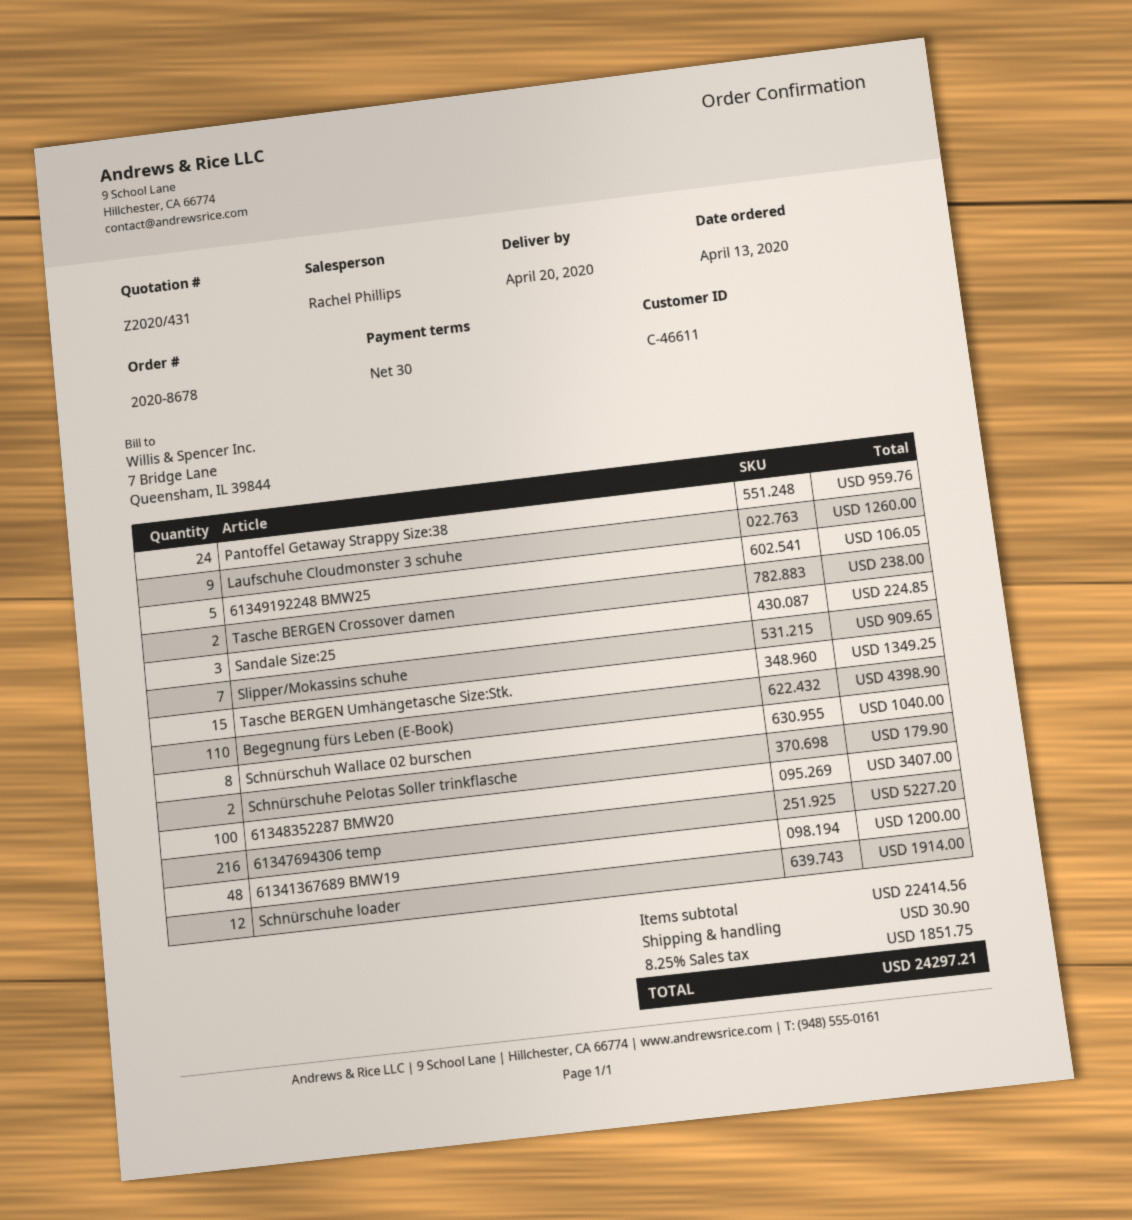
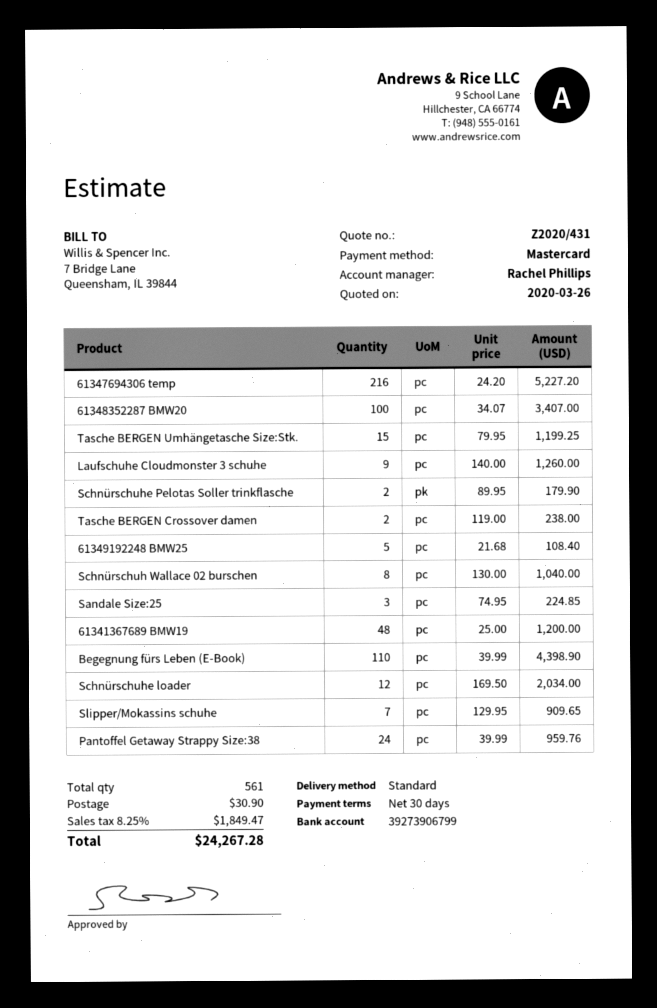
61349192248 BMW25: 5 for 106.05 -> 5 for 108.40
Tasche BERGEN Umhängetasche Size:Stk.: 15 for 1349.25 -> 15 for 1199.25
Schnürschuhe loader: 12 for 1914.00 -> 12 for 2034.00
tax: 8.25% = 1851.75 -> 8.25% = 1849.47
total: 24297.21 -> 24267.28

